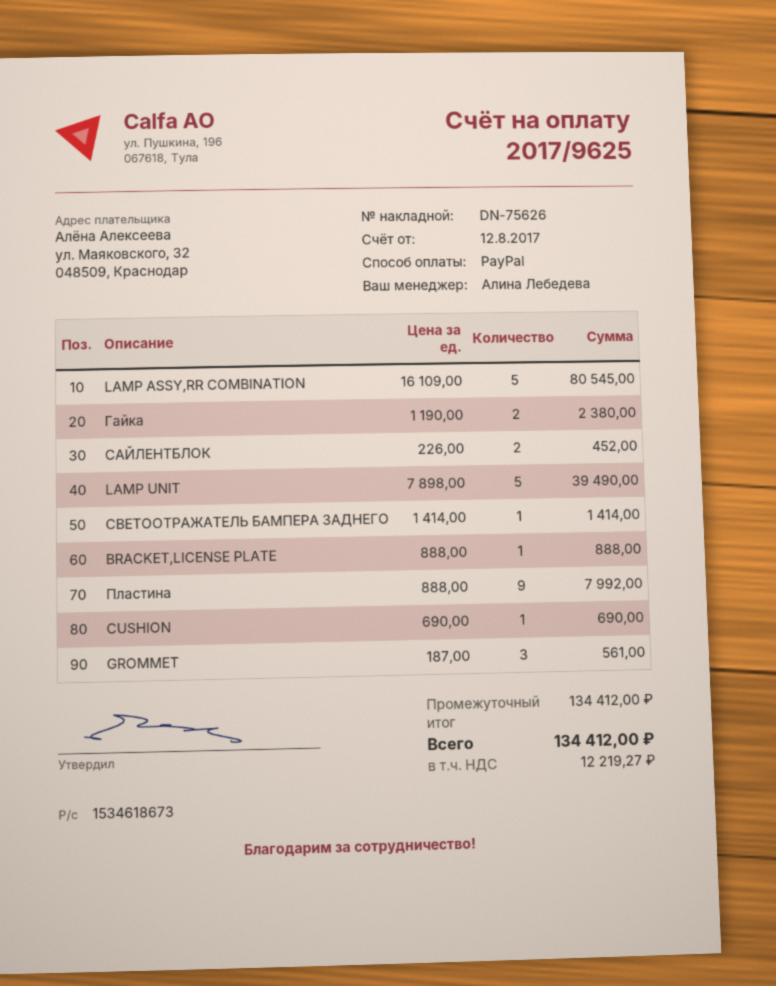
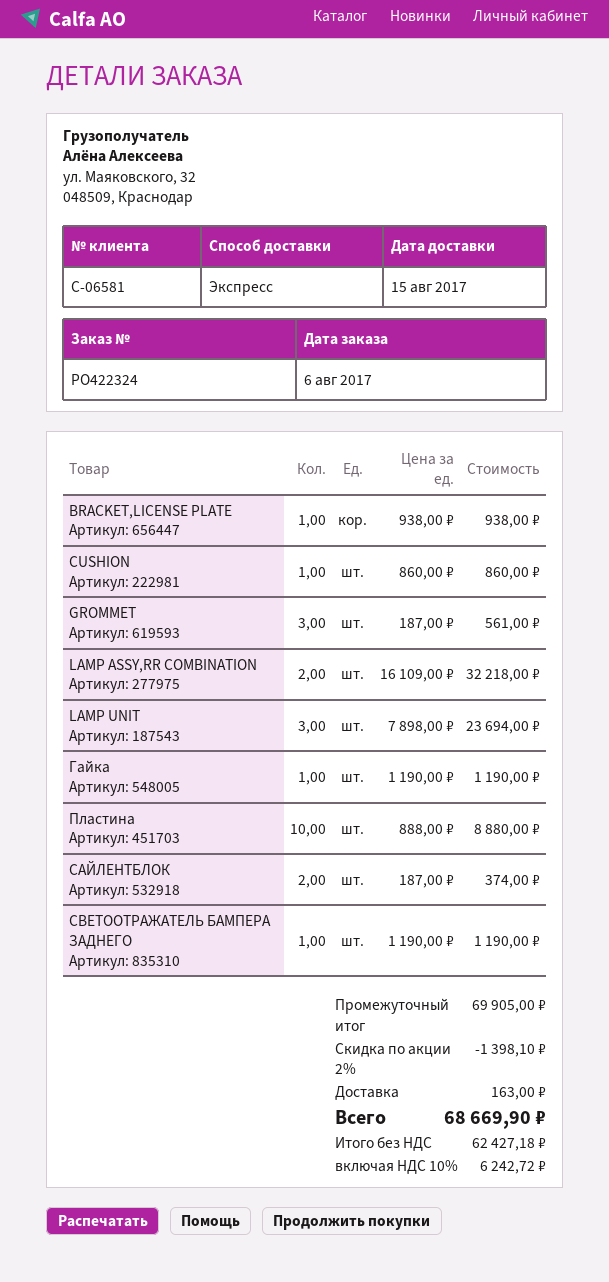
LAMP ASSY,RR COMBINATION: 5 x 16109.00 = 80545.00 -> 2 x 16109.00 = 32218.00
Гайка: 2 x 1190.00 = 2380.00 -> 1 x 1190.00 = 1190.00
САЙЛЕНТБЛОК: 2 x 226.00 = 452.00 -> 2 x 187.00 = 374.00
LAMP UNIT: 5 x 7898.00 = 39490.00 -> 3 x 7898.00 = 23694.00
СВЕТООТРАЖАТЕЛЬ БАМПЕРА ЗАДНЕГО: 1 x 1414.00 = 1414.00 -> 1 x 1190.00 = 1190.00
BRACKET,LICENSE PLATE: 1 x 888.00 = 888.00 -> 1 x 938.00 = 938.00
Пластина: 9 x 888.00 = 7992.00 -> 10 x 888.00 = 8880.00
CUSHION: 1 x 690.00 = 690.00 -> 1 x 860.00 = 860.00
subtotal: 134412.00 -> 69905.00
discount: none -> 2% = 1398.10
shipping: none -> 163.00
tax: 12219.27 -> 6242.72
total: 134412.00 -> 68669.90

